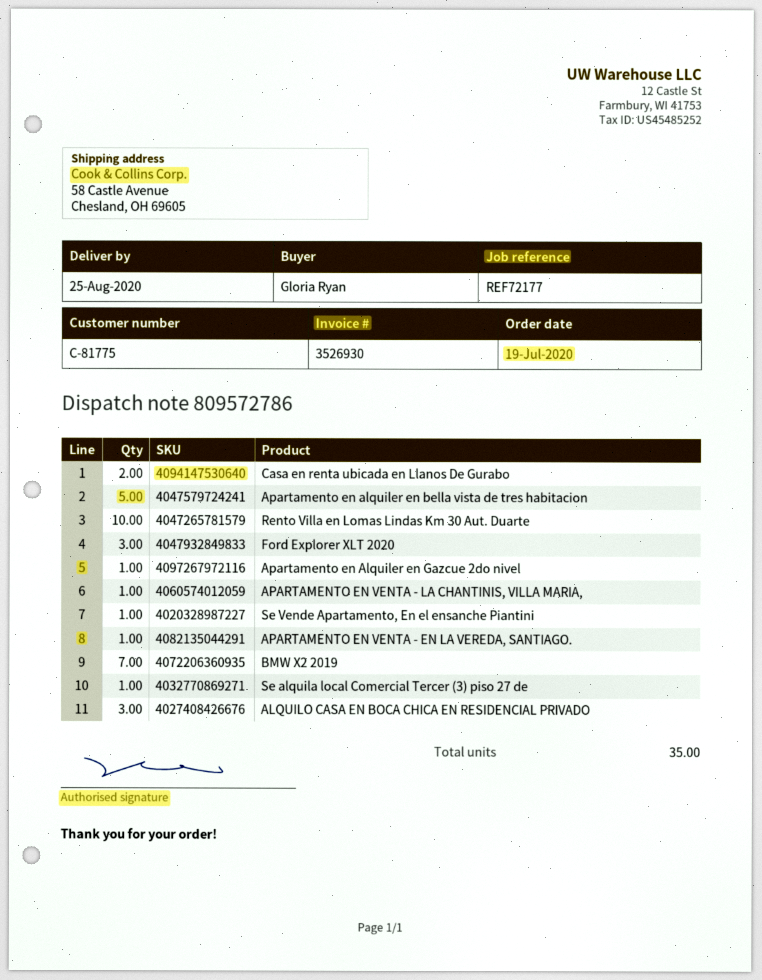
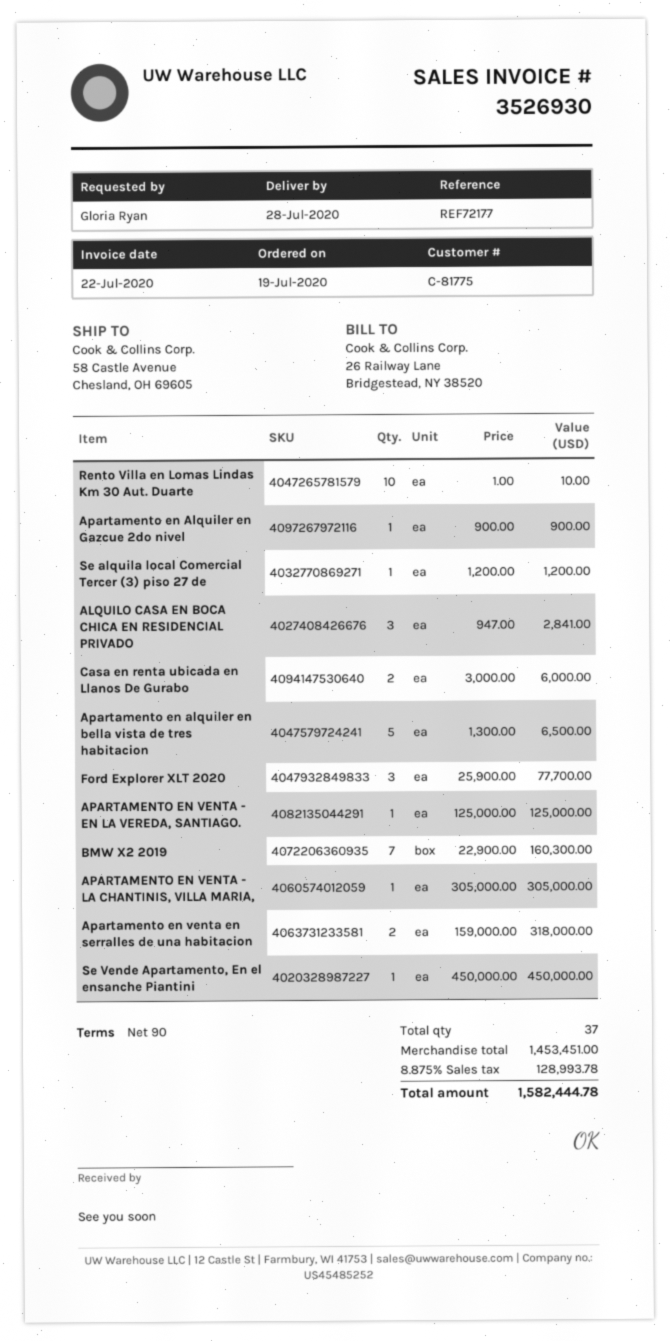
delivery date: 2020-08-25 -> 2020-07-28
Apartamento en venta en serralles de una habitacion: none -> 2
total quantity: 35 -> 37

